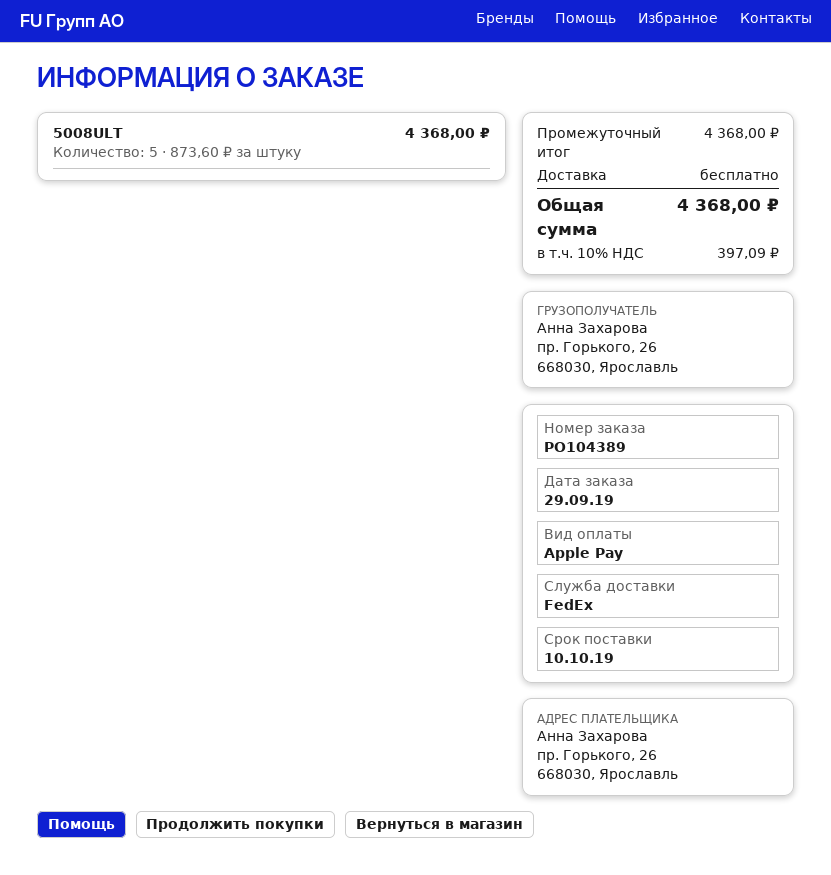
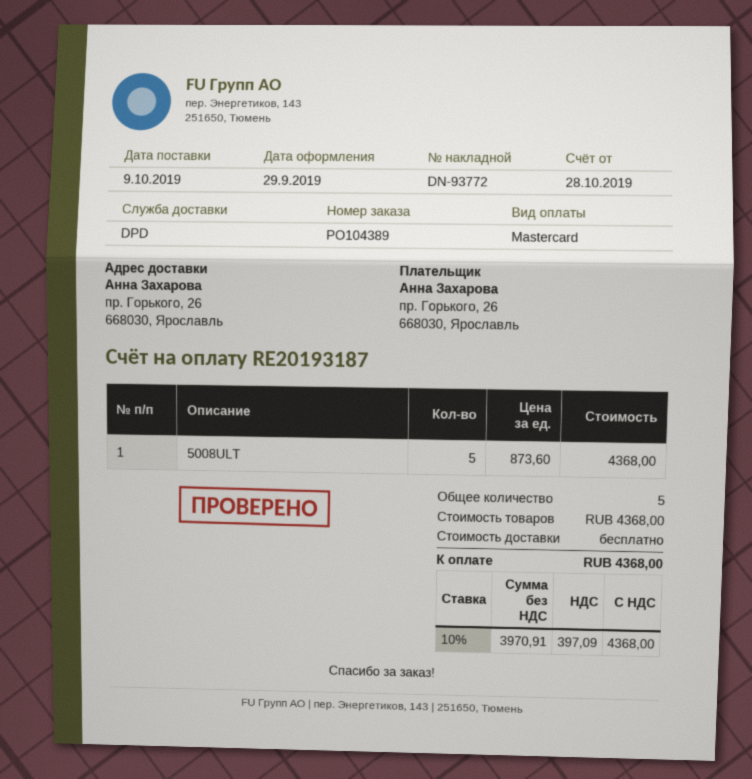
delivery date: 2019-10-10 -> 2019-10-09
payment method: Apple Pay -> Mastercard
shipping method: FedEx -> DPD

